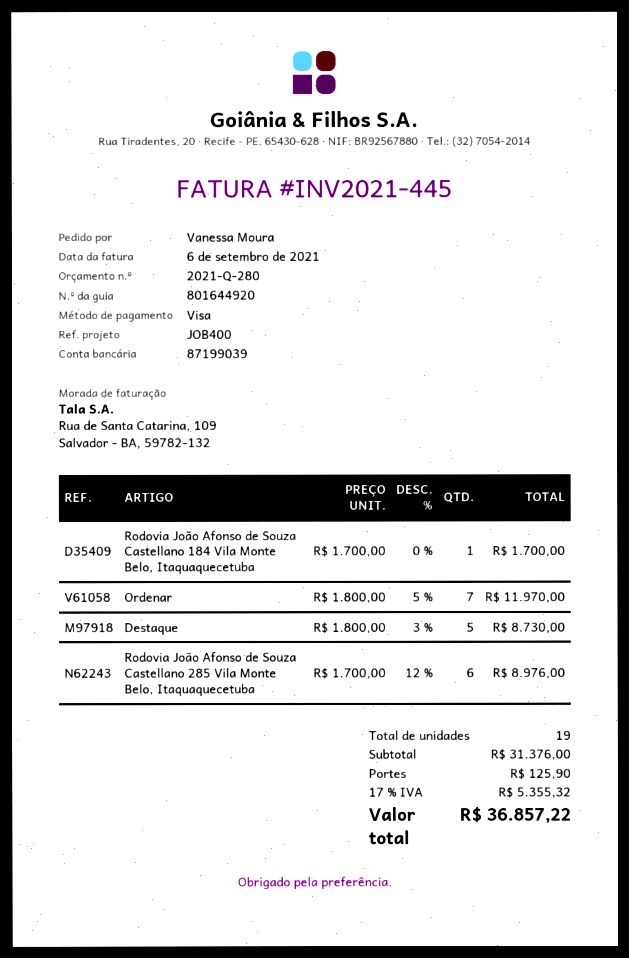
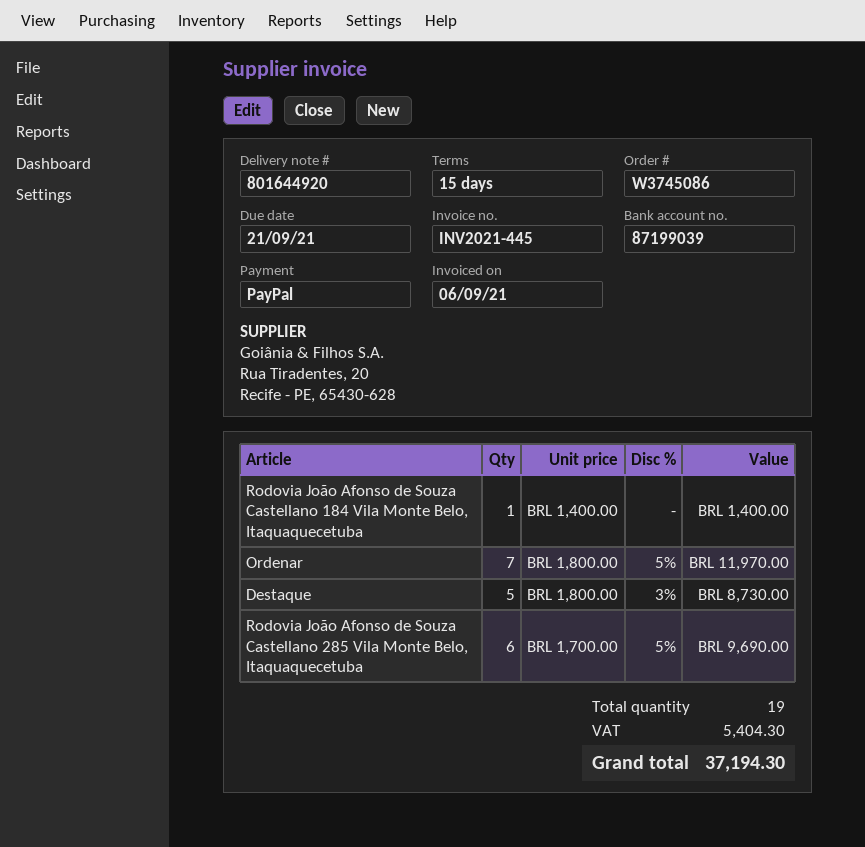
payment method: Visa -> PayPal
Rodovia João Afonso de Souza Castellano 184 Vila Monte Belo, Itaquaquecetuba: 1 x 1700.00 = 1700.00 -> 1 x 1400.00 = 1400.00
Rodovia João Afonso de Souza Castellano 285 Vila Monte Belo, Itaquaquecetuba: 6 x 1700.00 - 12% = 8976.00 -> 6 x 1700.00 - 5% = 9690.00
shipping: 125.90 -> none
tax: 5355.32 -> 5404.30
total: 36857.22 -> 37194.30

